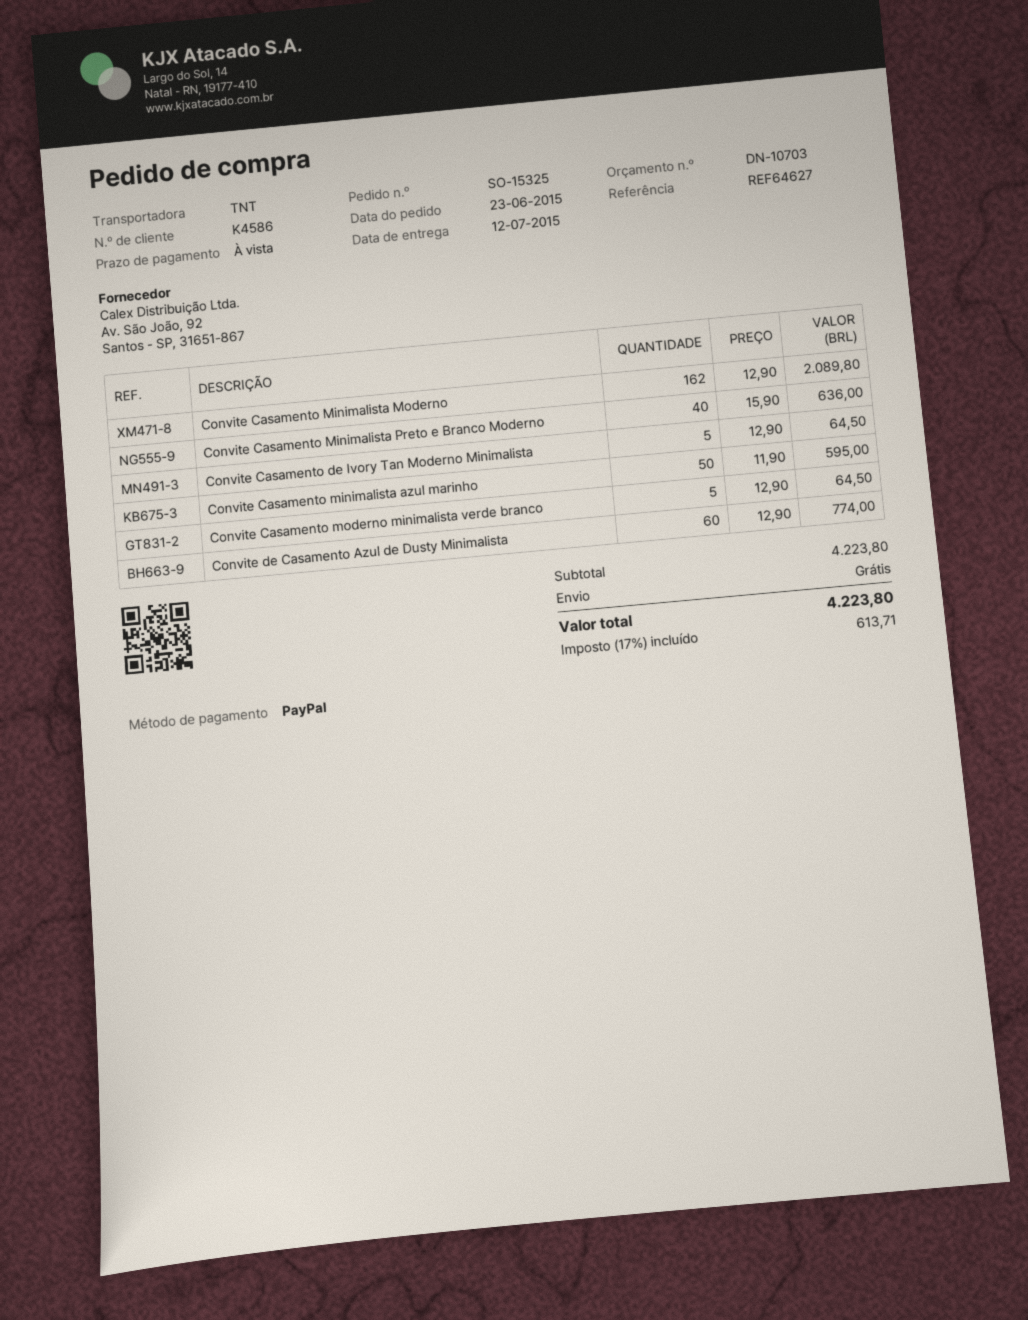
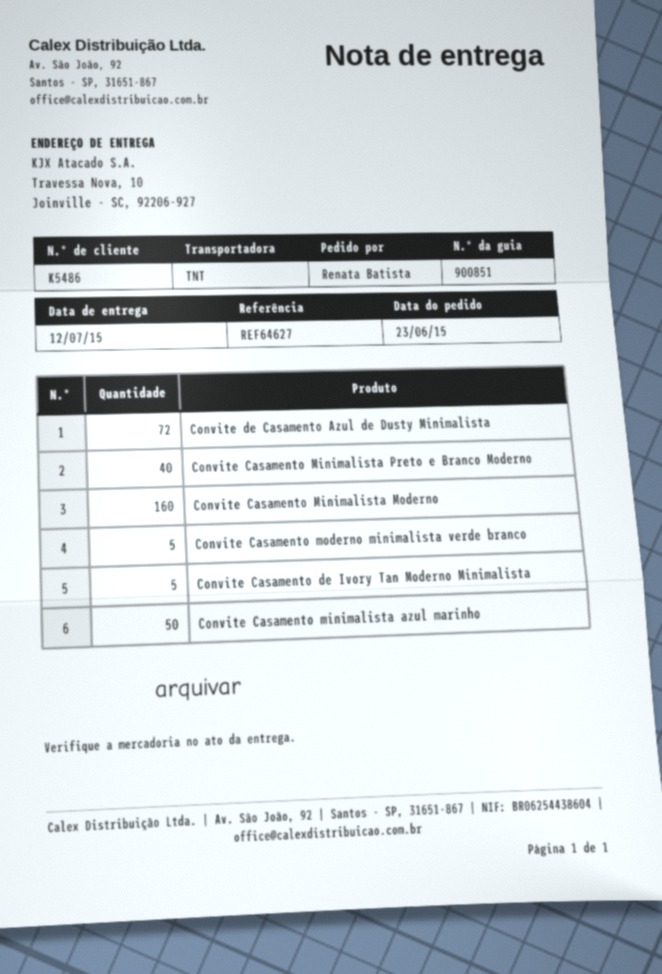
customer number: K4586 -> K5486
Convite Casamento Minimalista Moderno: 162 -> 160
Convite de Casamento Azul de Dusty Minimalista: 60 -> 72

